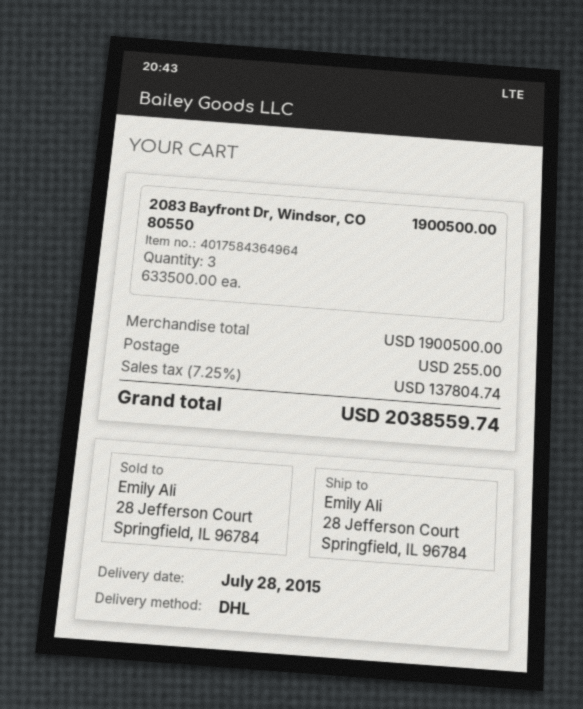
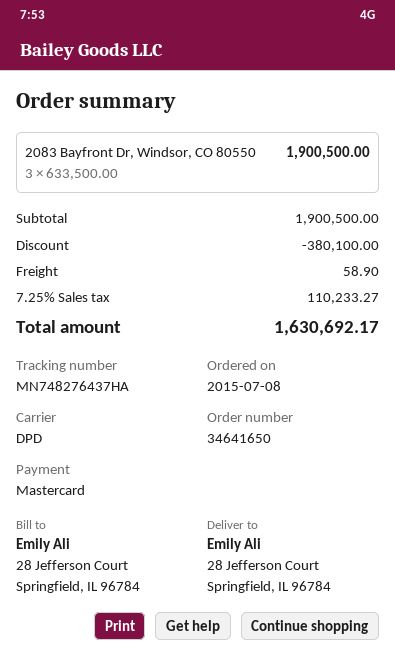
shipping method: DHL -> DPD
discount: none -> 380100.00
shipping: 255.00 -> 58.90
tax: 7.25% = 137804.74 -> 7.25% = 110233.27
total: 2038559.74 -> 1630692.17

